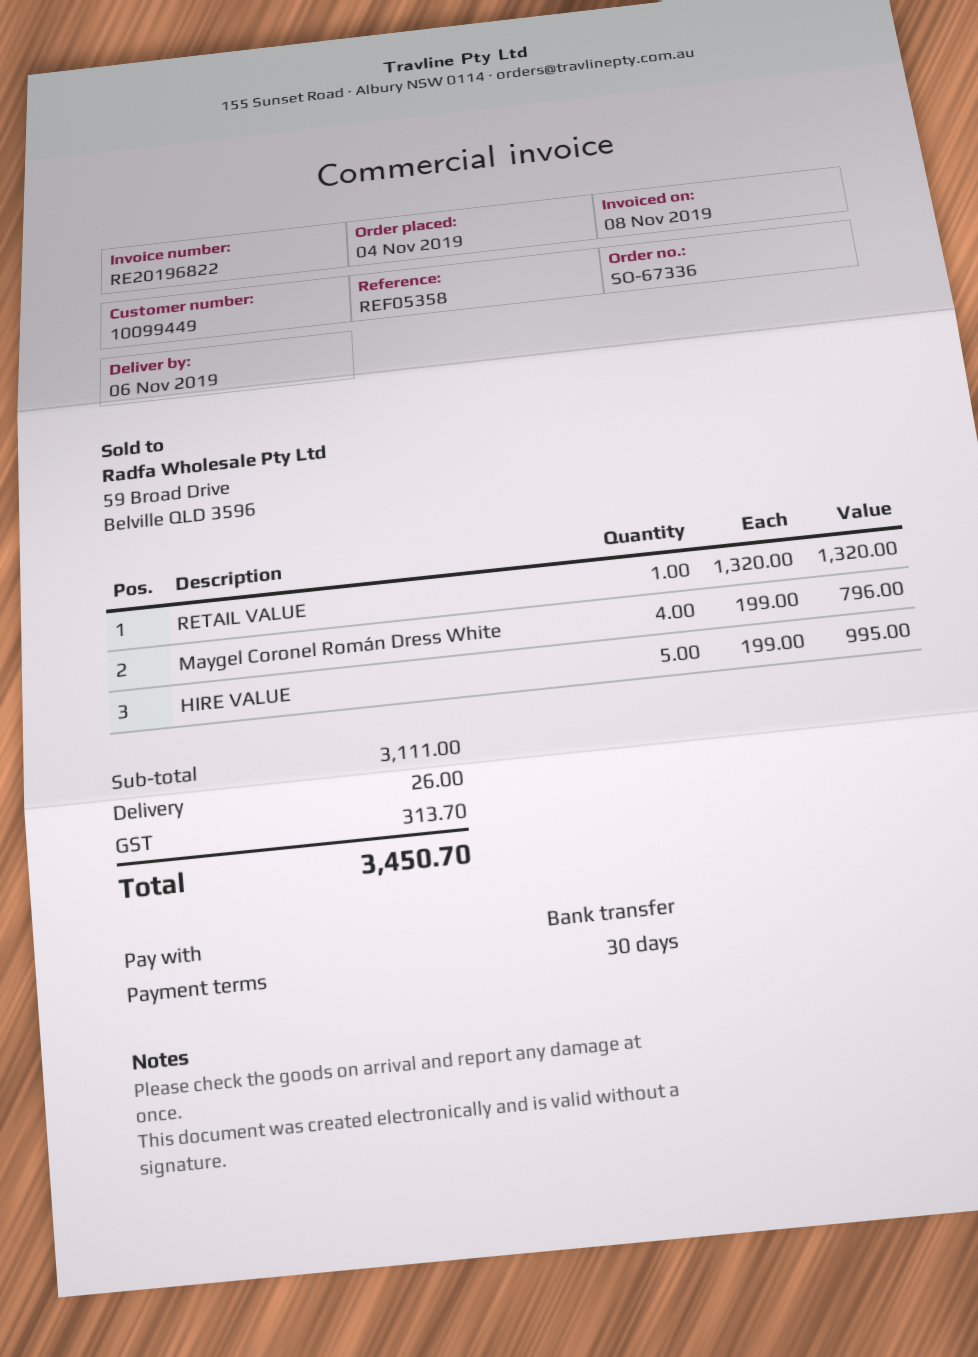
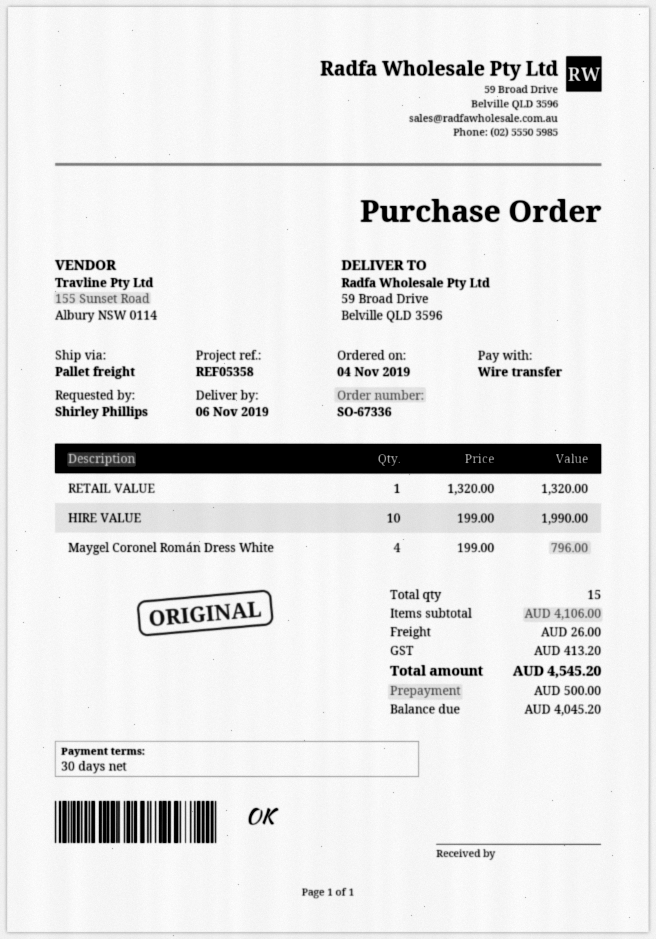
HIRE VALUE: 5 x 199.00 = 995.00 -> 10 x 199.00 = 1990.00
subtotal: 3111.00 -> 4106.00
tax: 313.70 -> 413.20
total: 3450.70 -> 4545.20

